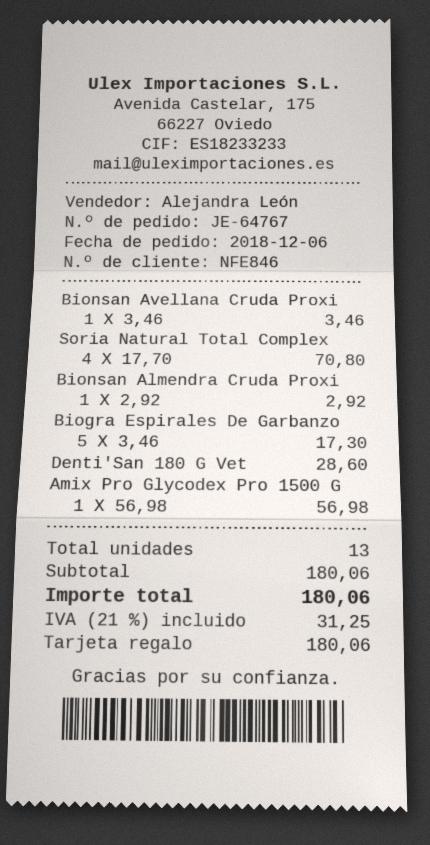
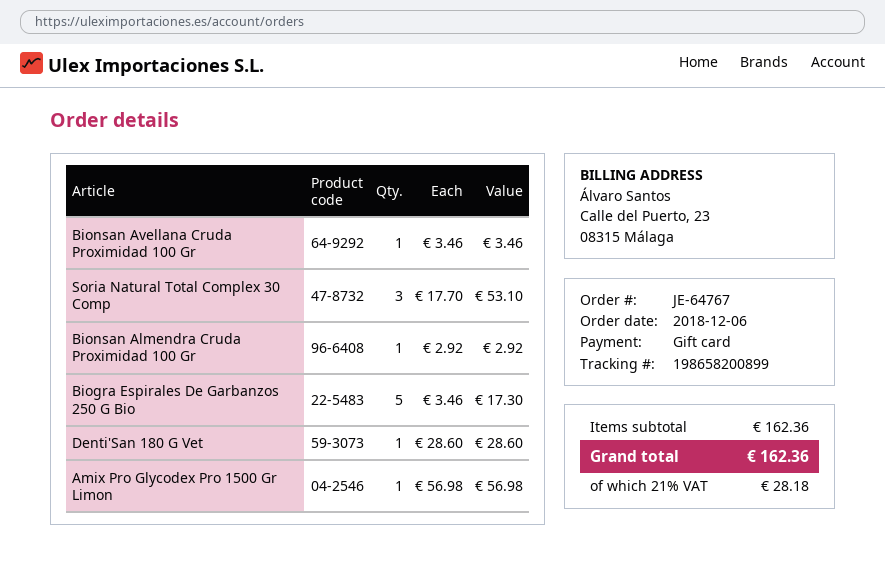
Soria Natural Total Complex: 4 x 17.70 = 70.80 -> 3 x 17.70 = 53.10
subtotal: 180.06 -> 162.36
tax: 21% = 31.25 -> 21% = 28.18
total: 180.06 -> 162.36

